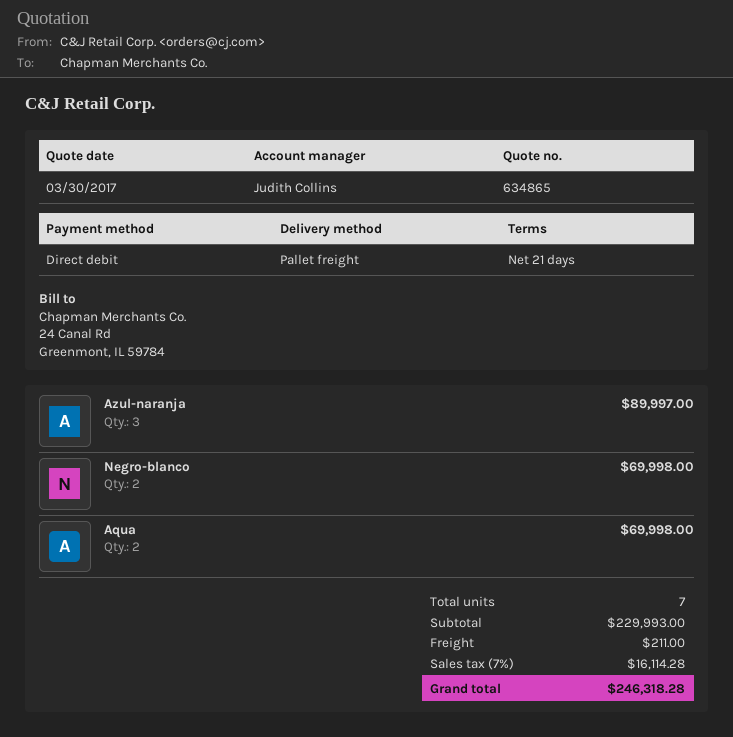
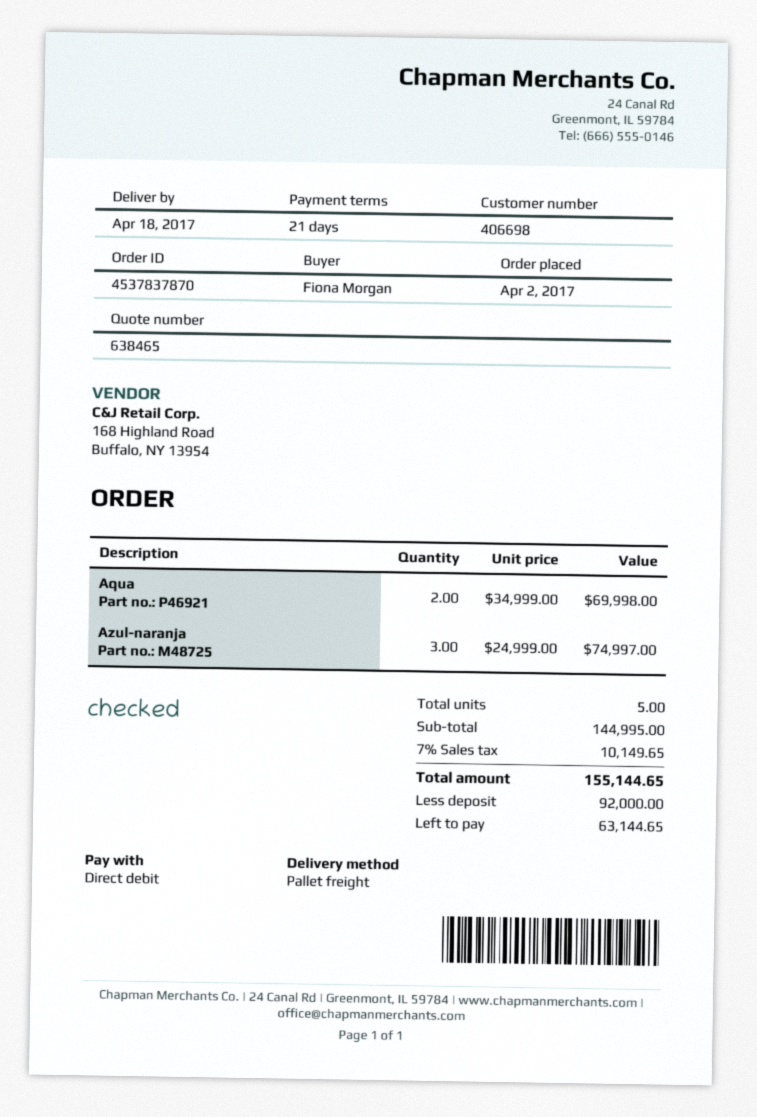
quote number: 634865 -> 638465
Azul-naranja: 3 for 89997.00 -> 3 for 74997.00
Negro-blanco: 2 for 69998.00 -> none
total quantity: 7 -> 5
subtotal: 229993.00 -> 144995.00
shipping: 211.00 -> none
tax: 7% = 16114.28 -> 7% = 10149.65
total: 246318.28 -> 155144.65

